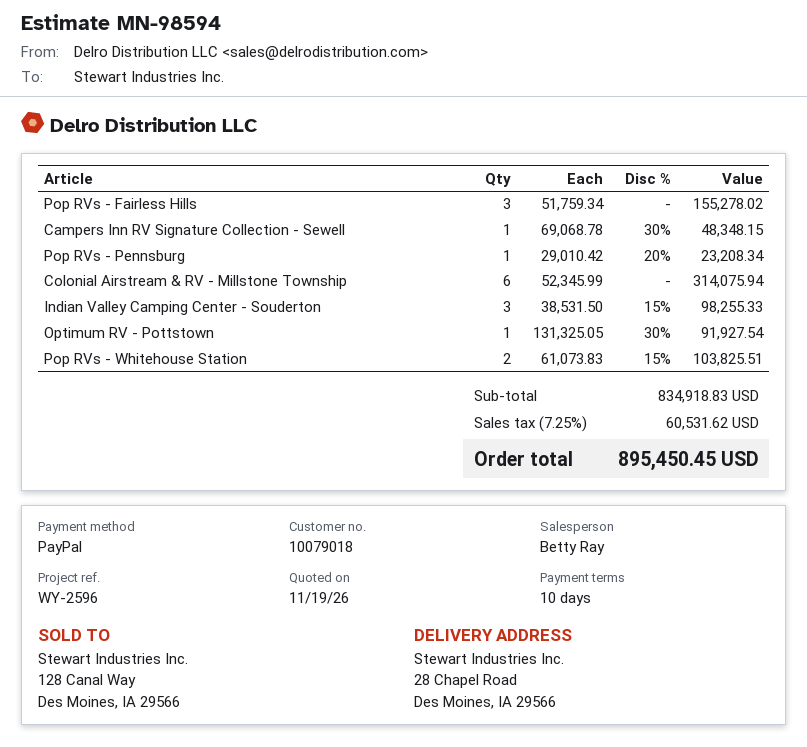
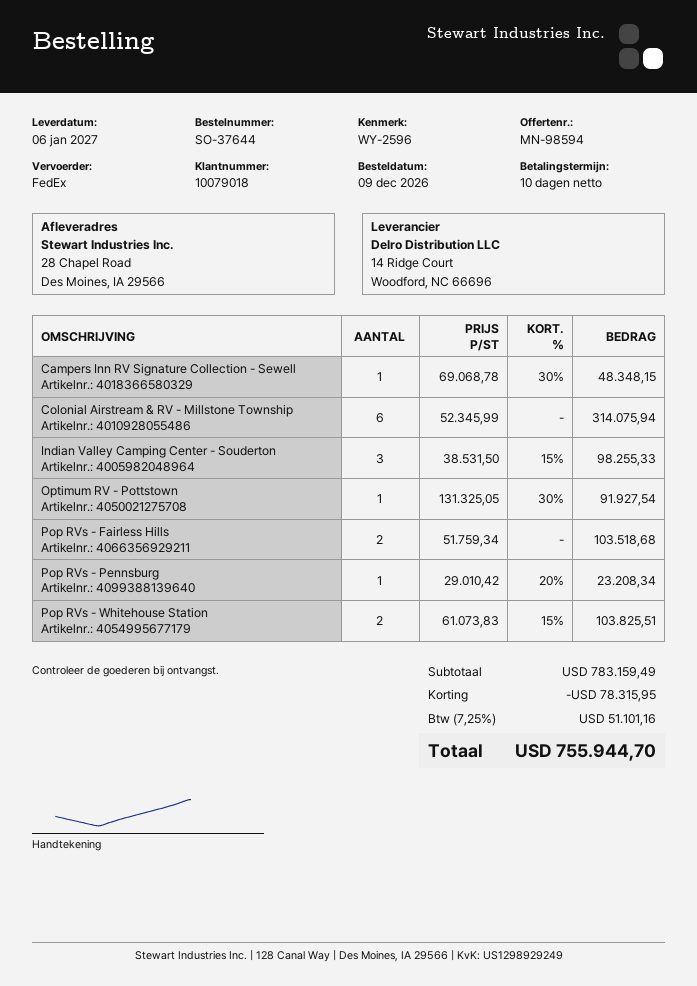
Pop RVs - Fairless Hills: 3 x 51759.34 = 155278.02 -> 2 x 51759.34 = 103518.68
subtotal: 834918.83 -> 783159.49
discount: none -> 78315.95
tax: 7.25% = 60531.62 -> 7.25% = 51101.16
total: 895450.45 -> 755944.70

